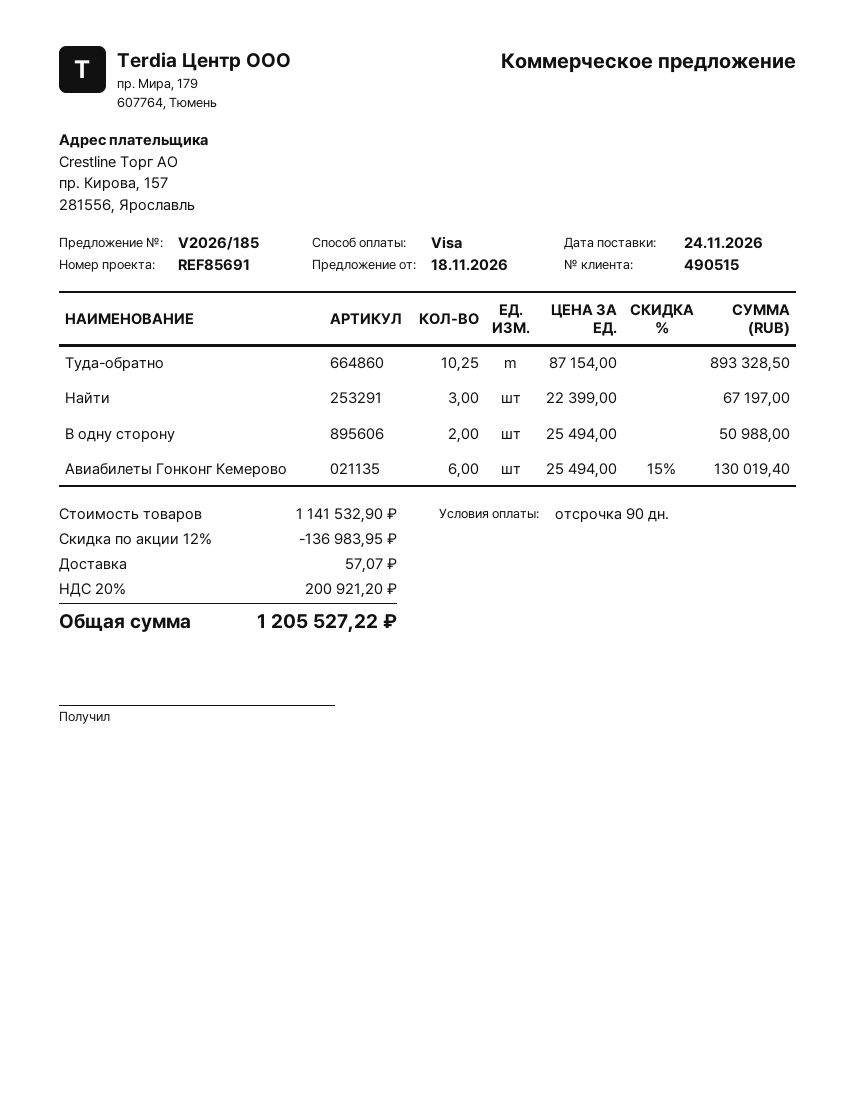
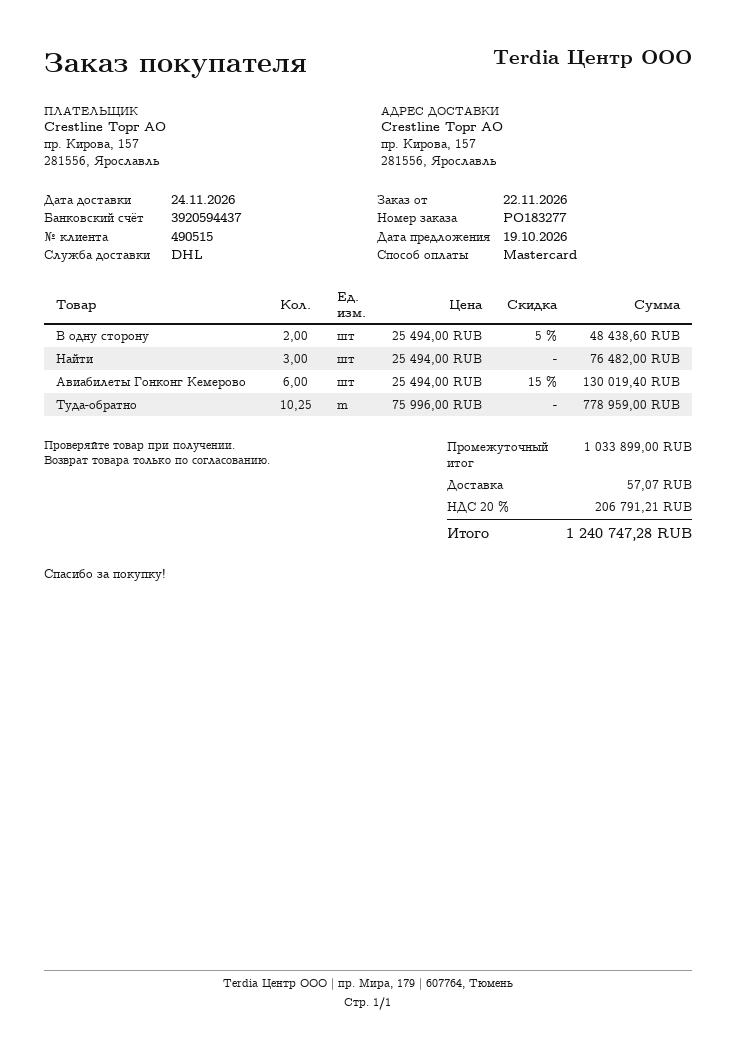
quote date: 2026-11-18 -> 2026-10-19
payment method: Visa -> Mastercard
Туда-обратно: 10.25 x 87154.00 = 893328.50 -> 10.25 x 75996.00 = 778959.00
Найти: 3 x 22399.00 = 67197.00 -> 3 x 25494.00 = 76482.00
В одну сторону: 2 x 25494.00 = 50988.00 -> 2 x 25494.00 - 5% = 48438.60
subtotal: 1141532.90 -> 1033899.00
discount: 12% = 136983.95 -> none
tax: 20% = 200921.20 -> 20% = 206791.21
total: 1205527.22 -> 1240747.28

